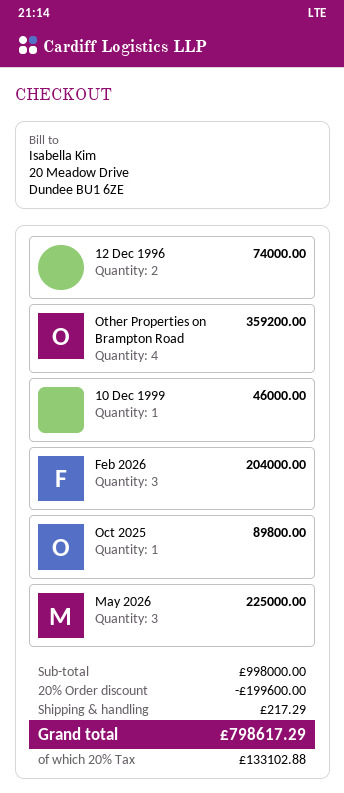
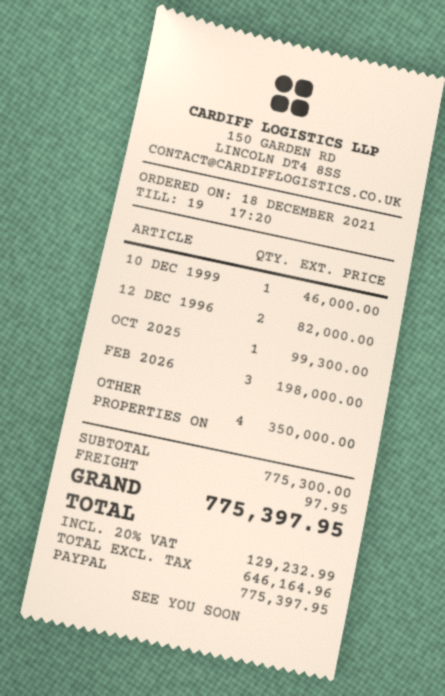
12 Dec 1996: 2 for 74000.00 -> 2 for 82000.00
Other Properties on Brampton Road: 4 for 359200.00 -> 4 for 350000.00
Feb 2026: 3 for 204000.00 -> 3 for 198000.00
Oct 2025: 1 for 89800.00 -> 1 for 99300.00
May 2026: 3 for 225000.00 -> none
subtotal: 998000.00 -> 775300.00
discount: 20% = 199600.00 -> none
shipping: 217.29 -> 97.95
tax: 20% = 133102.88 -> 20% = 129232.99
total: 798617.29 -> 775397.95

